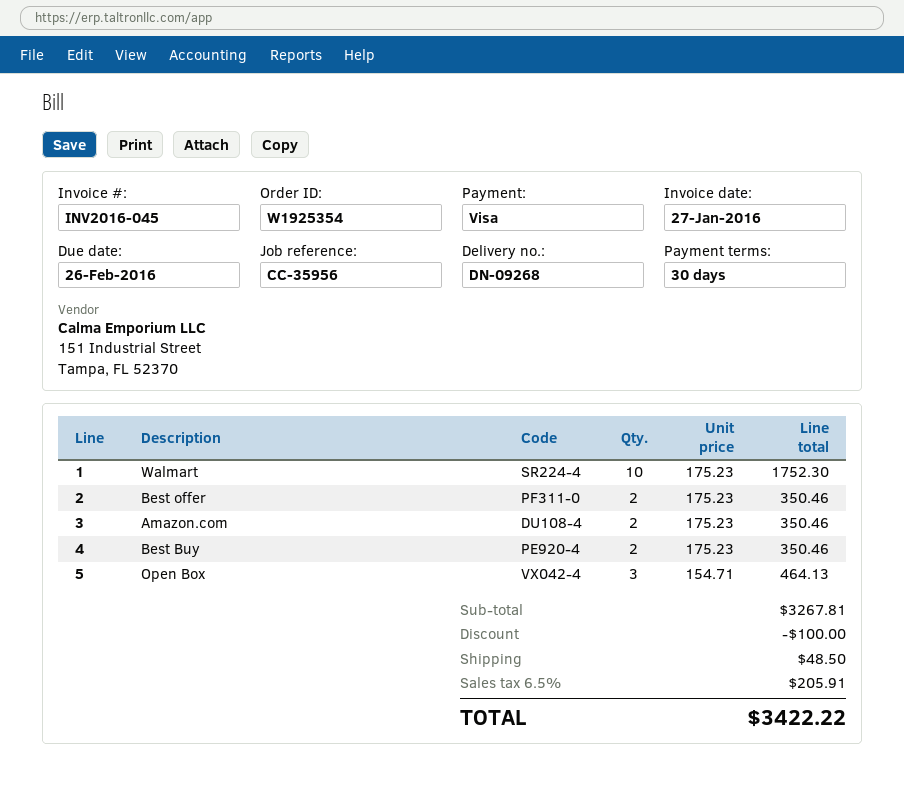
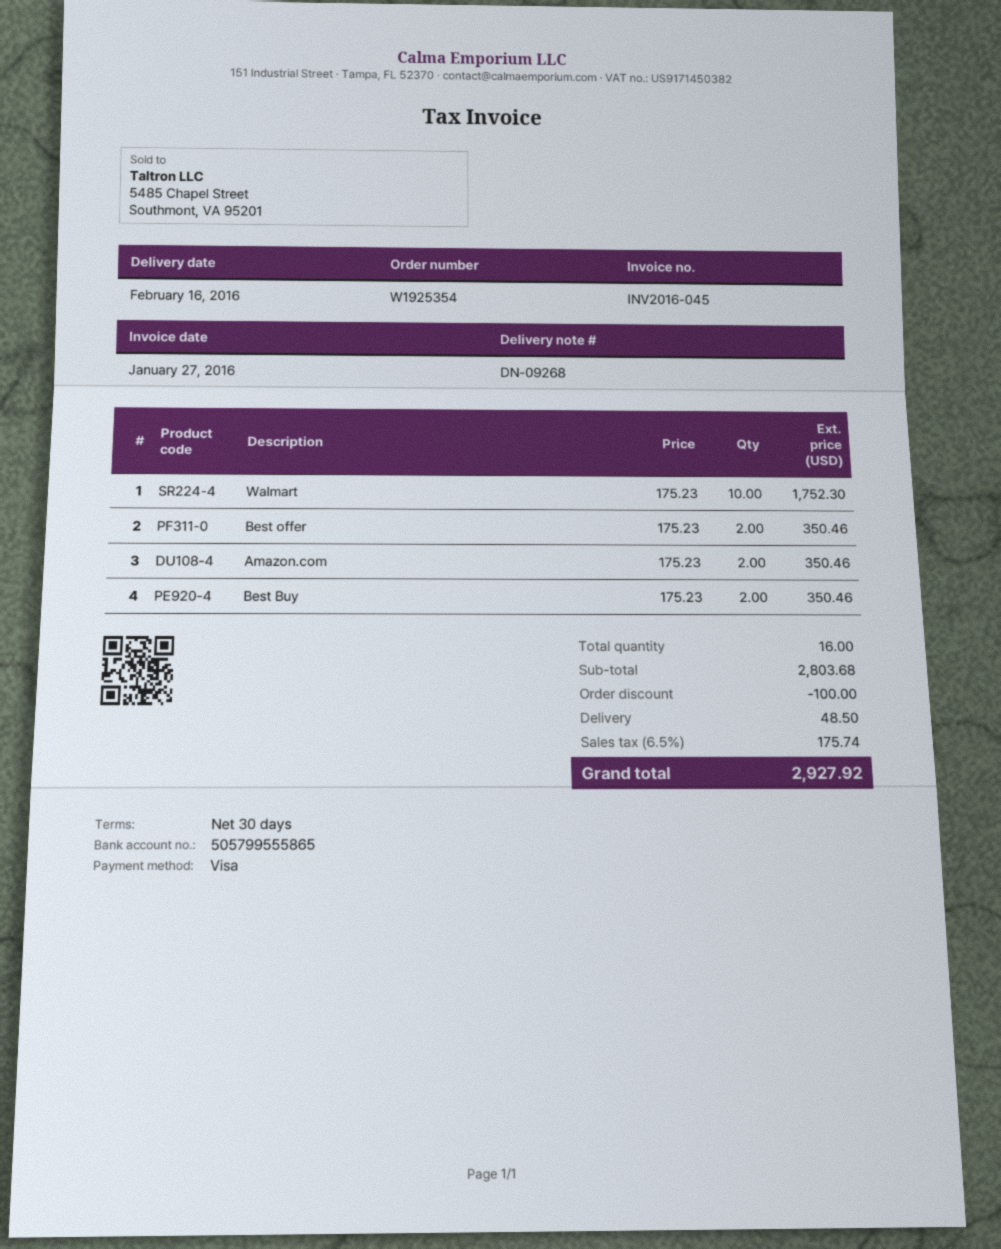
Open Box: 3 x 154.71 = 464.13 -> none
subtotal: 3267.81 -> 2803.68
tax: 6.5% = 205.91 -> 6.5% = 175.74
total: 3422.22 -> 2927.92

